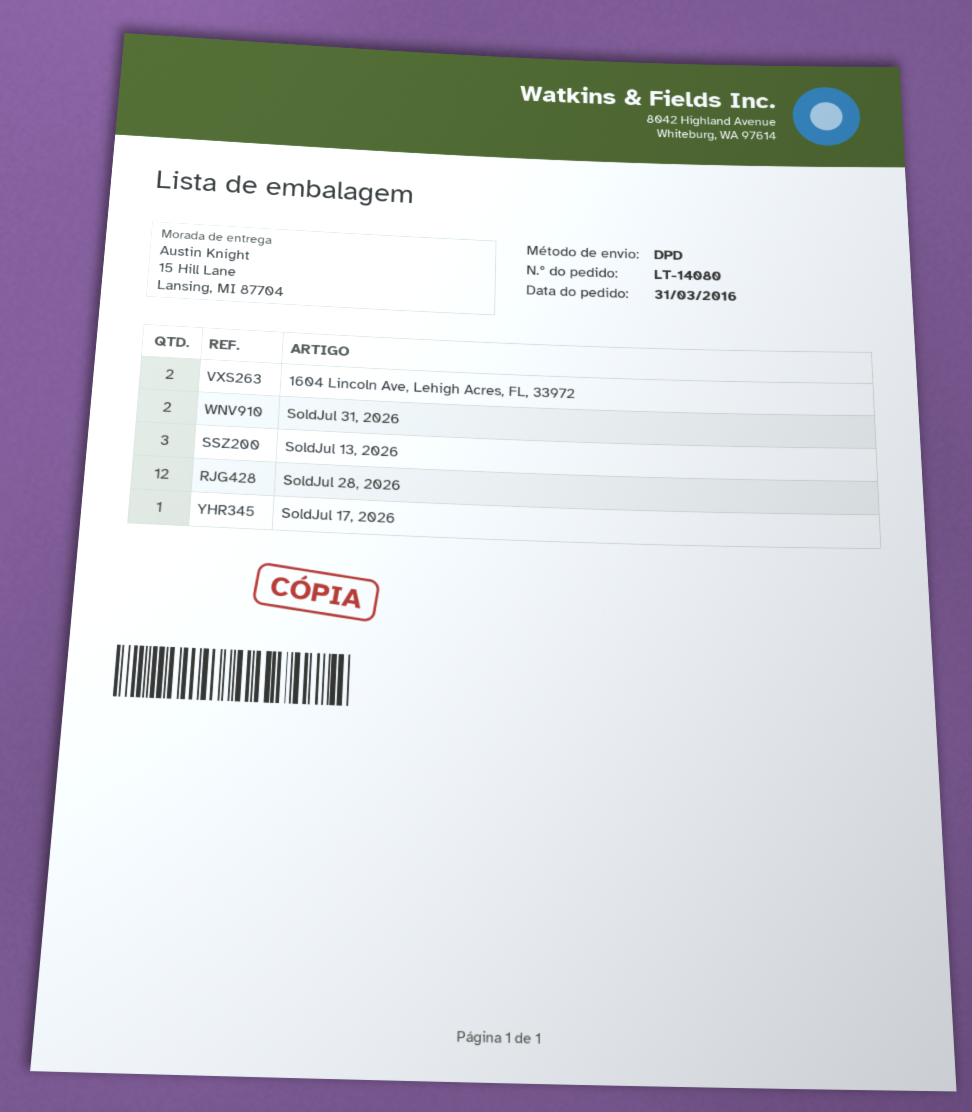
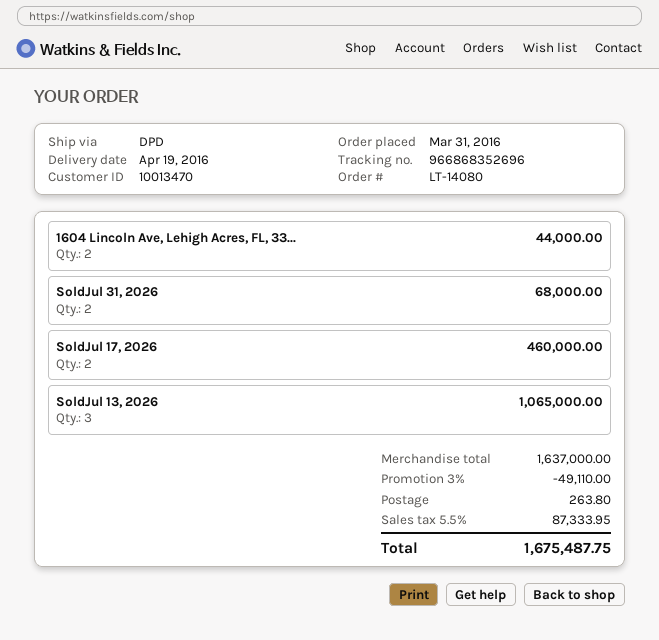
SoldJul 28, 2026: 12 -> none
SoldJul 17, 2026: 1 -> 2

